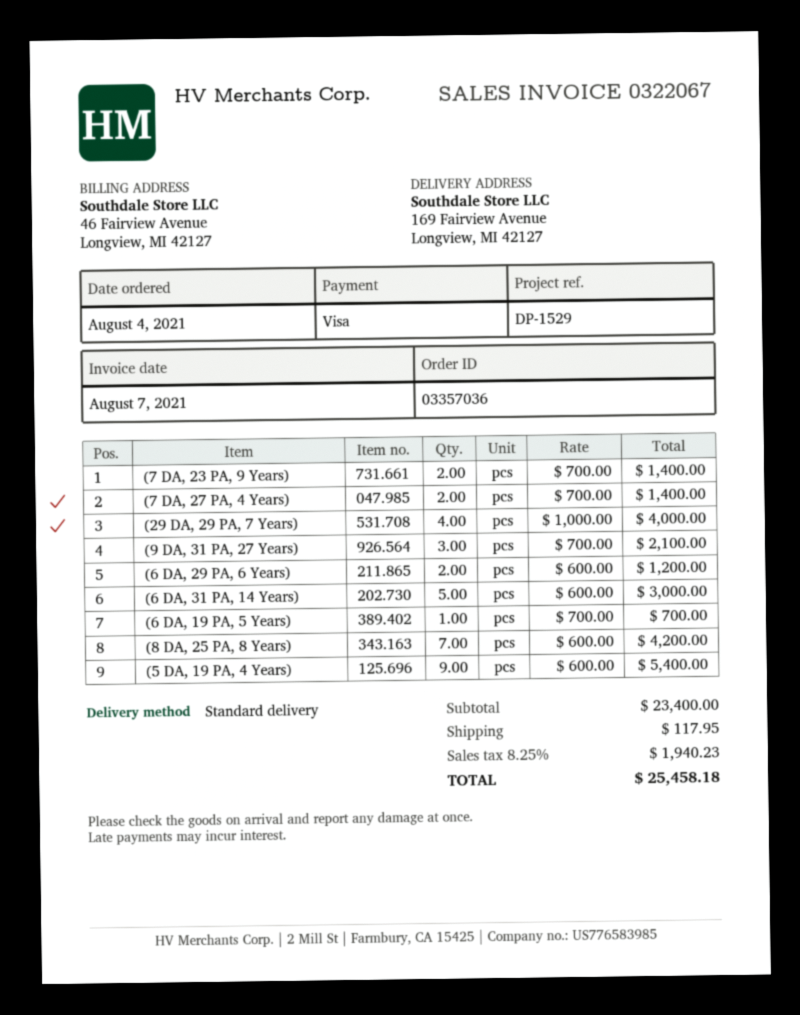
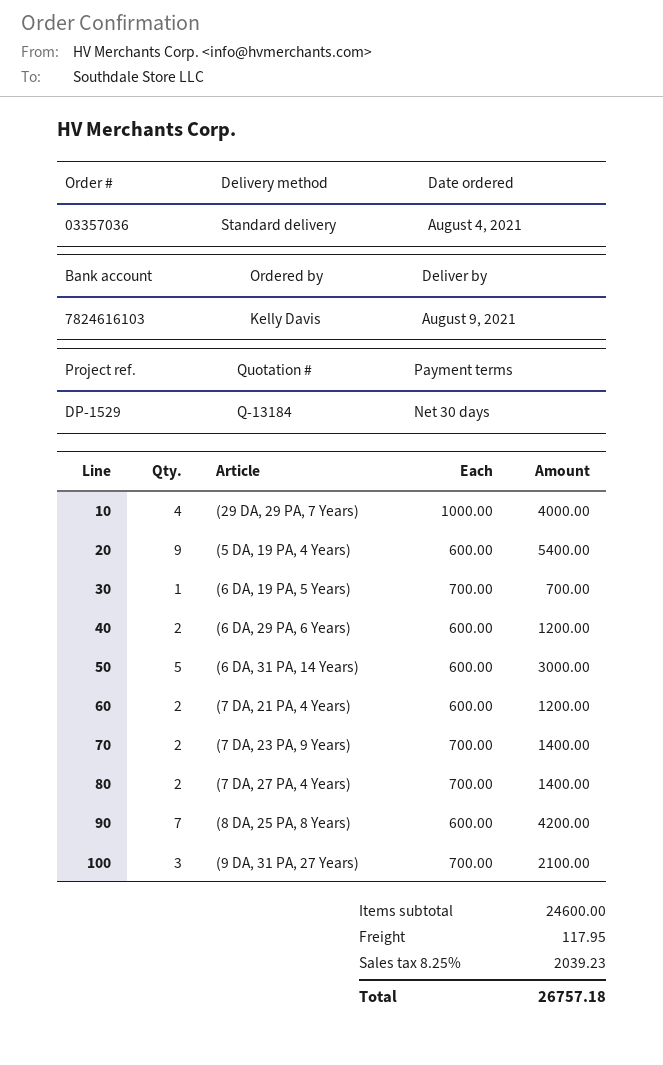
(7 DA, 21 PA, 4 Years): none -> 2 x 600.00 = 1200.00
subtotal: 23400.00 -> 24600.00
tax: 8.25% = 1940.23 -> 8.25% = 2039.23
total: 25458.18 -> 26757.18

